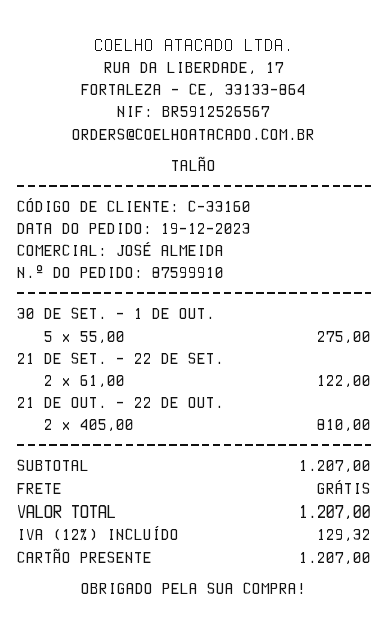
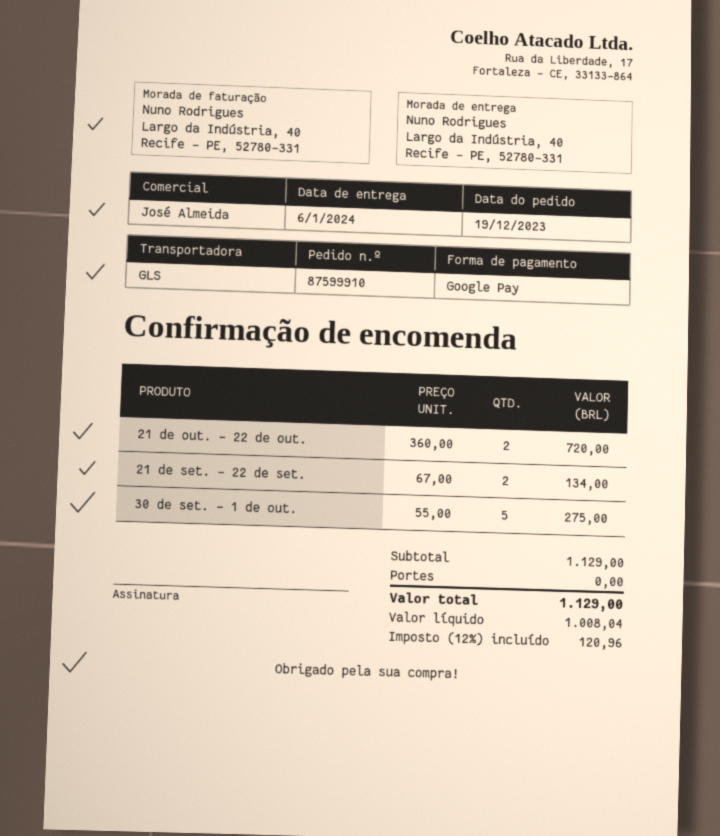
payment method: gift card -> Google Pay
21 DE SET. – 22 DE SET.: 2 x 61.00 = 122.00 -> 2 x 67.00 = 134.00
21 DE OUT. – 22 DE OUT.: 2 x 405.00 = 810.00 -> 2 x 360.00 = 720.00
subtotal: 1207.00 -> 1129.00
tax: 12% = 129.32 -> 12% = 120.96
total: 1207.00 -> 1129.00

